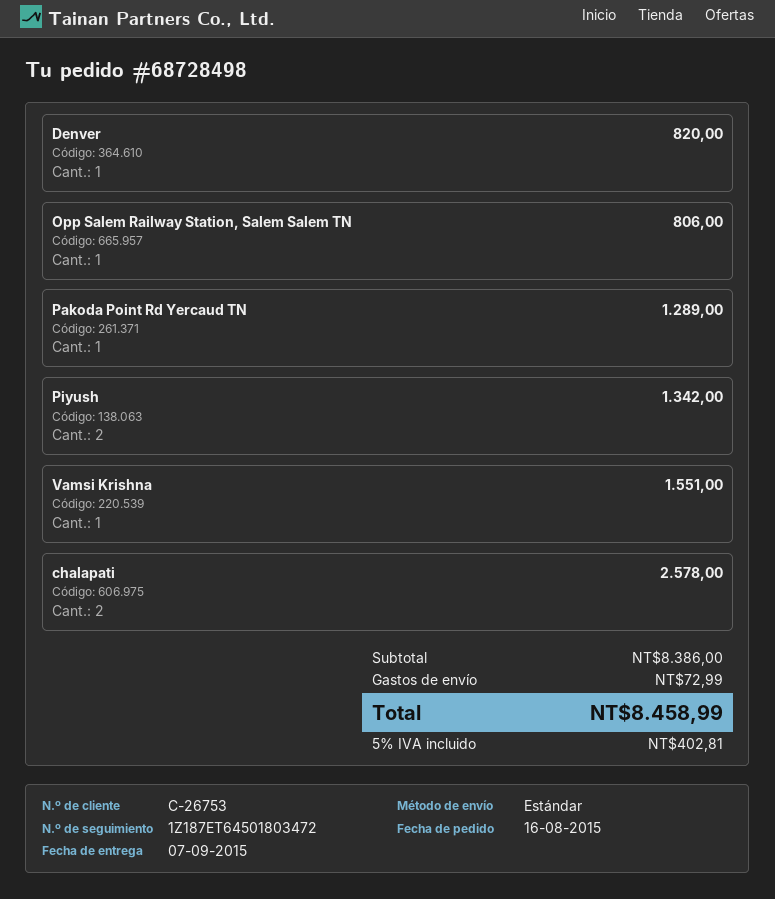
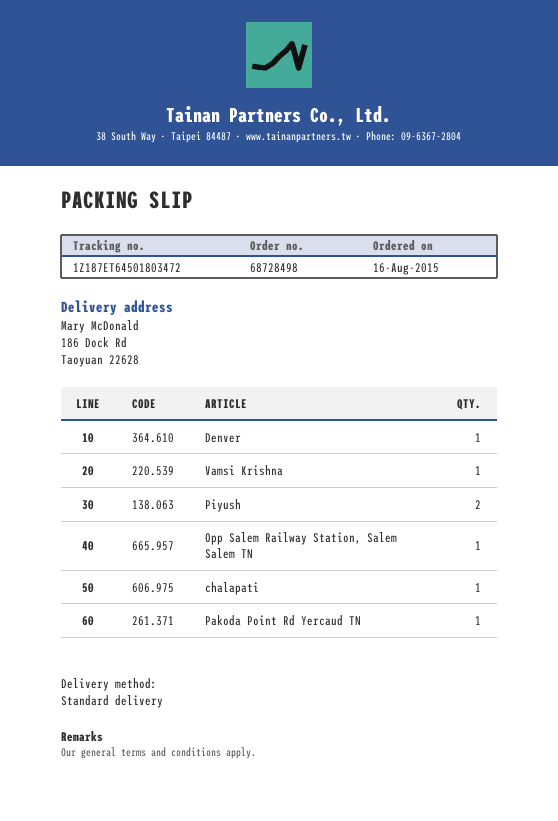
chalapati: 2 -> 1

